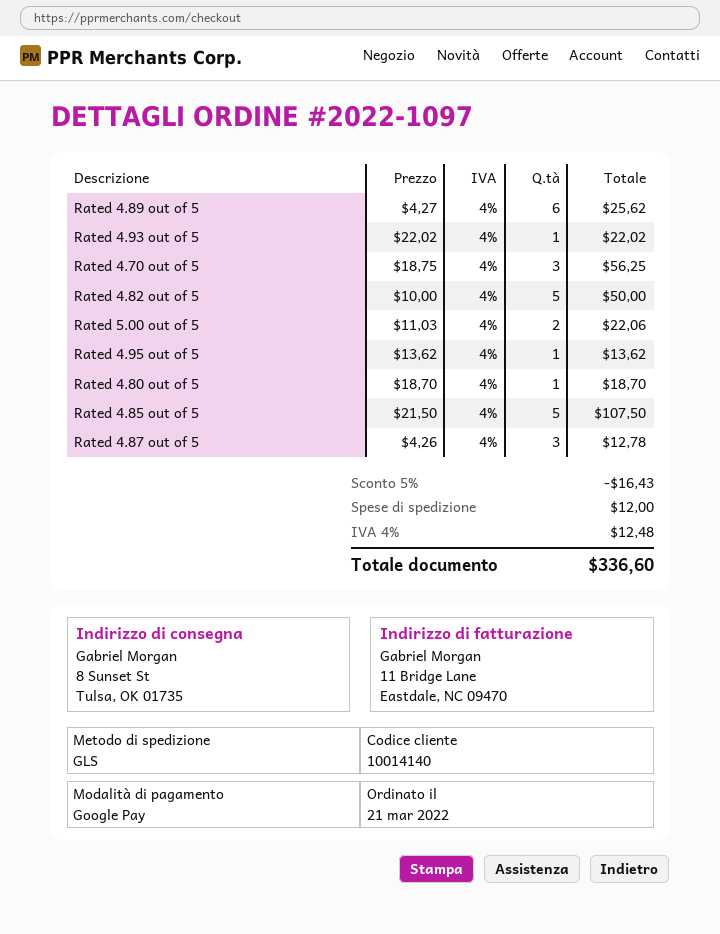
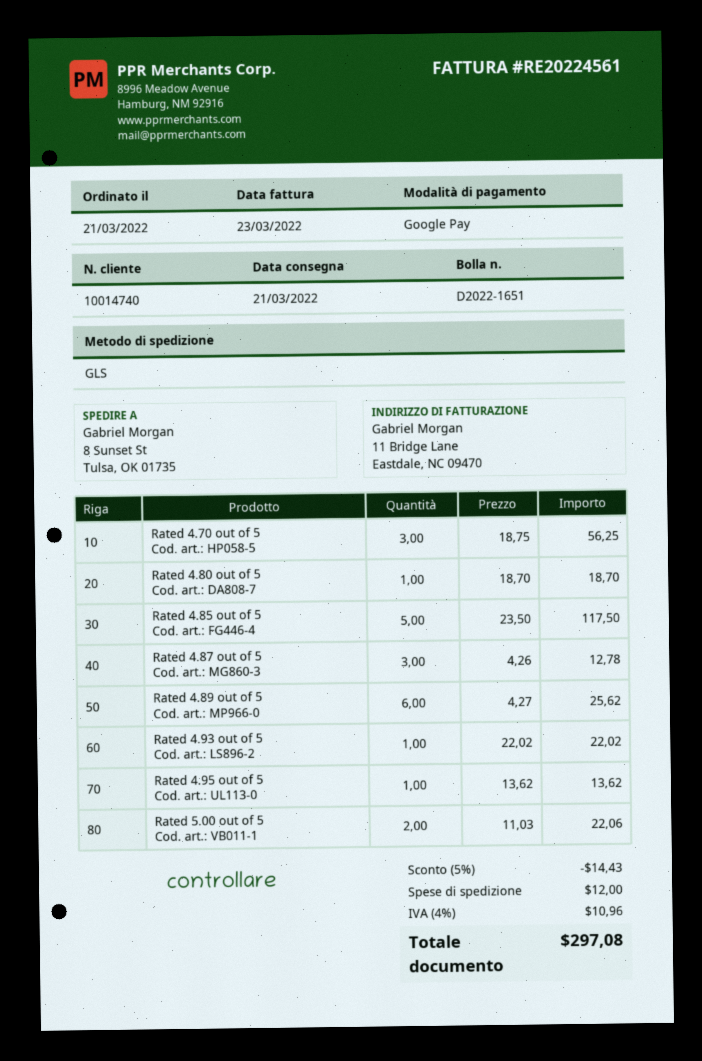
customer number: 10014140 -> 10014740
Rated 4.82 out of 5: 5 x 10.00 = 50.00 -> none
Rated 4.85 out of 5: 5 x 21.50 = 107.50 -> 5 x 23.50 = 117.50
discount: 5% = 16.43 -> 5% = 14.43
tax: 4% = 12.48 -> 4% = 10.96
total: 336.60 -> 297.08

